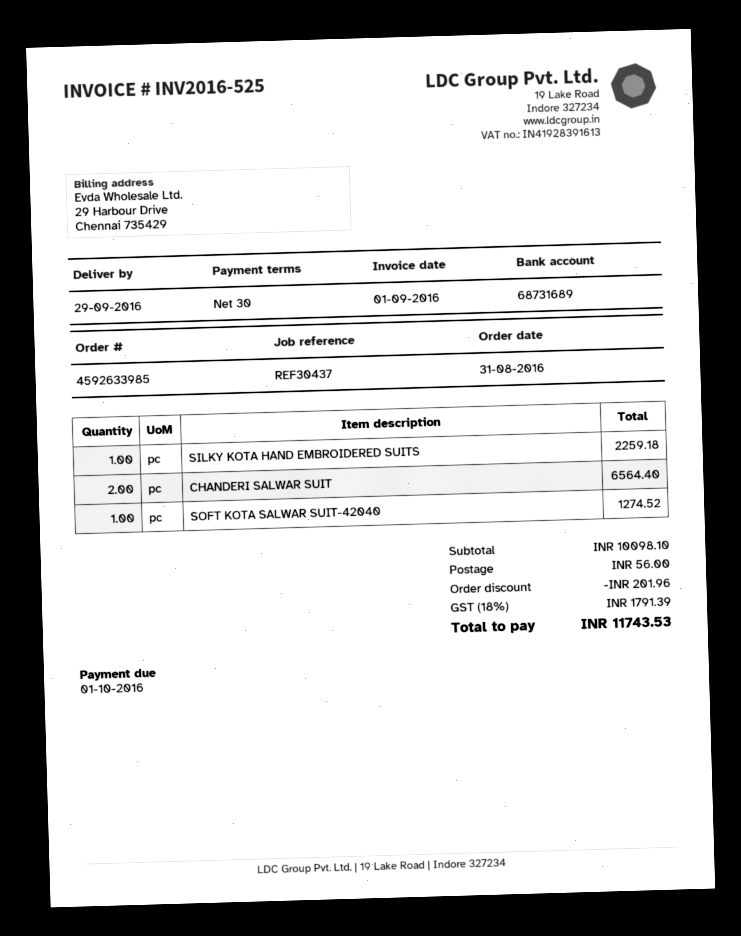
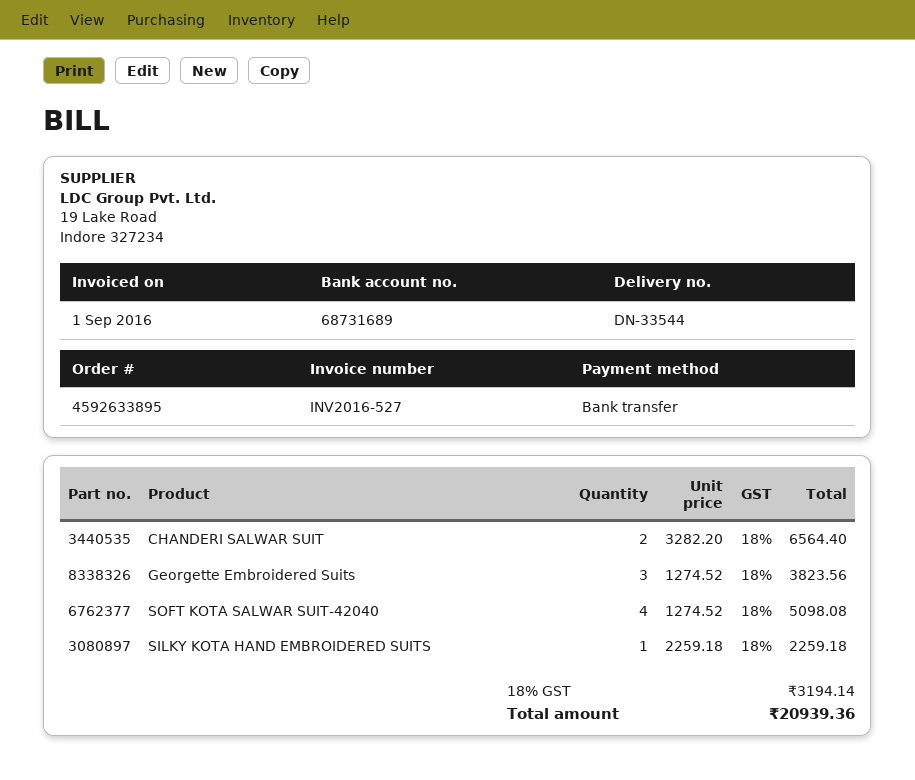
order number: 4592633985 -> 4592633895
invoice number: INV2016-525 -> INV2016-527
SOFT KOTA SALWAR SUIT-42040: 1 for 1274.52 -> 4 for 5098.08
Georgette Embroidered Suits: none -> 3 for 3823.56
discount: 201.96 -> none
shipping: 56.00 -> none
tax: 18% = 1791.39 -> 18% = 3194.14
total: 11743.53 -> 20939.36

